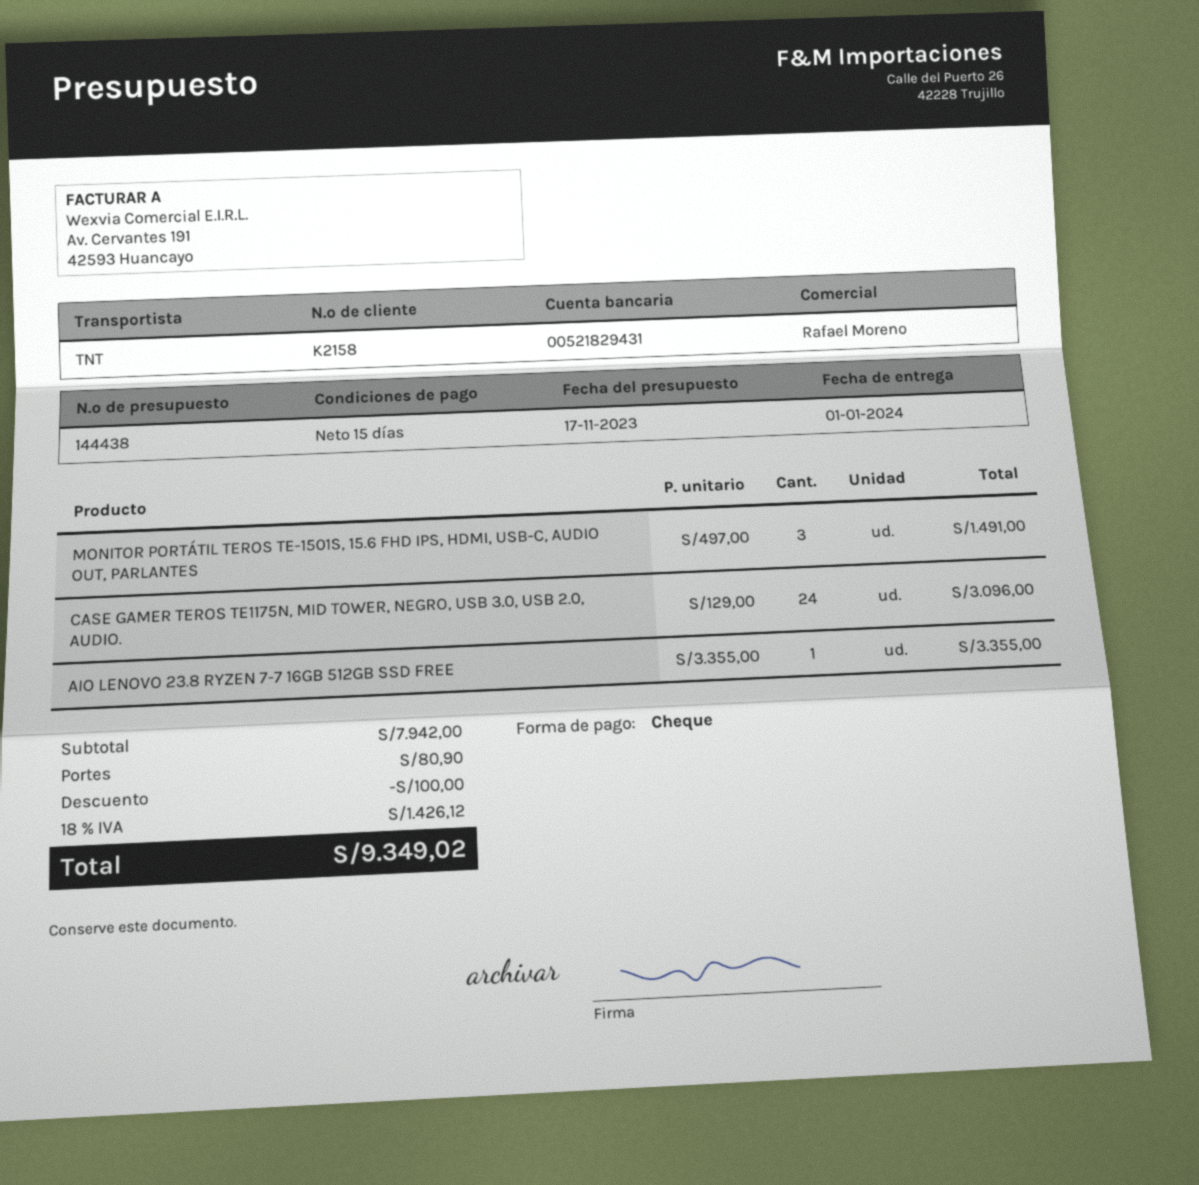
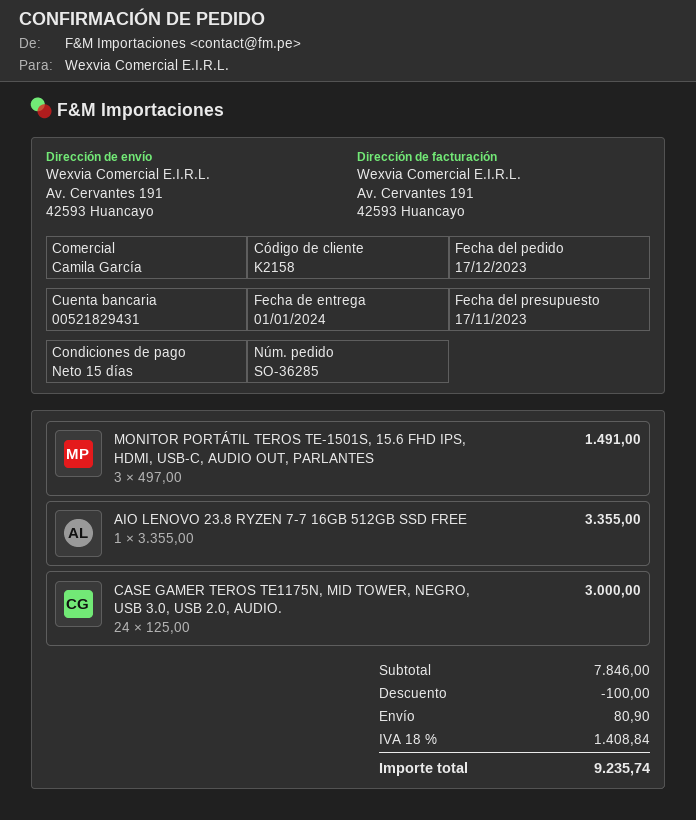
sales rep: Rafael Moreno -> Camila García
CASE GAMER TEROS TE1175N, MID TOWER, NEGRO, USB 3.0, USB 2.0, AUDIO.: 24 x 129.00 = 3096.00 -> 24 x 125.00 = 3000.00
subtotal: 7942.00 -> 7846.00
tax: 18% = 1426.12 -> 18% = 1408.84
total: 9349.02 -> 9235.74

